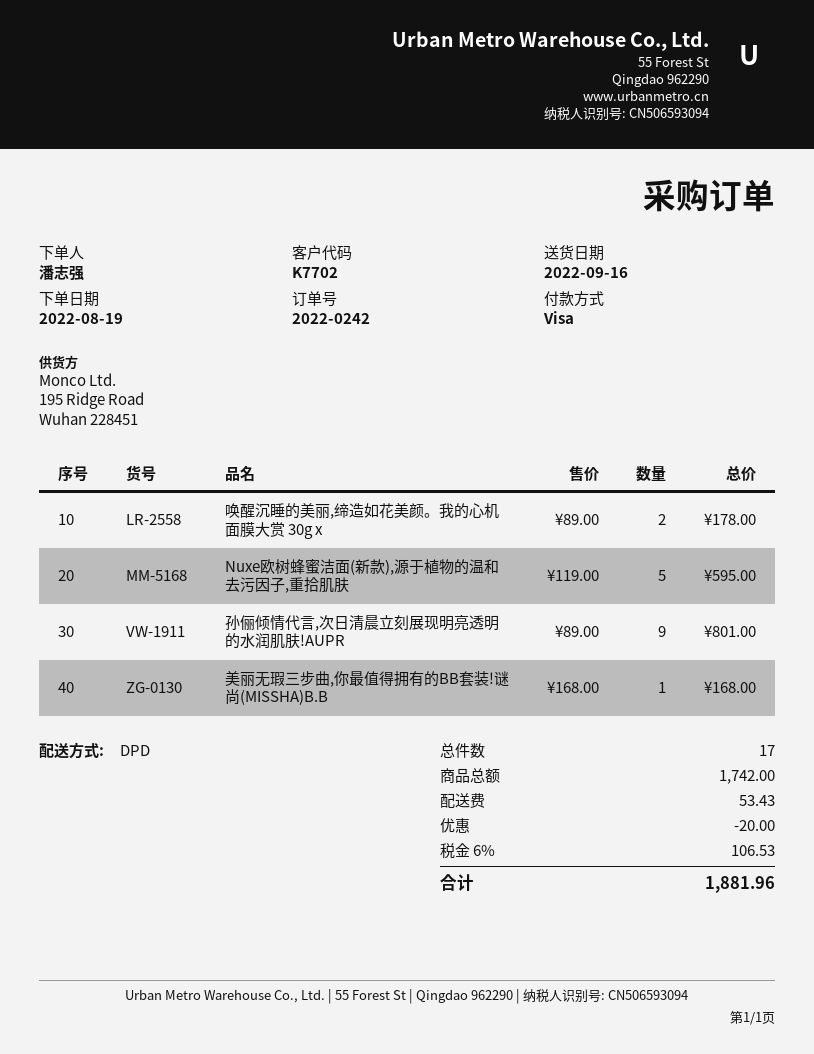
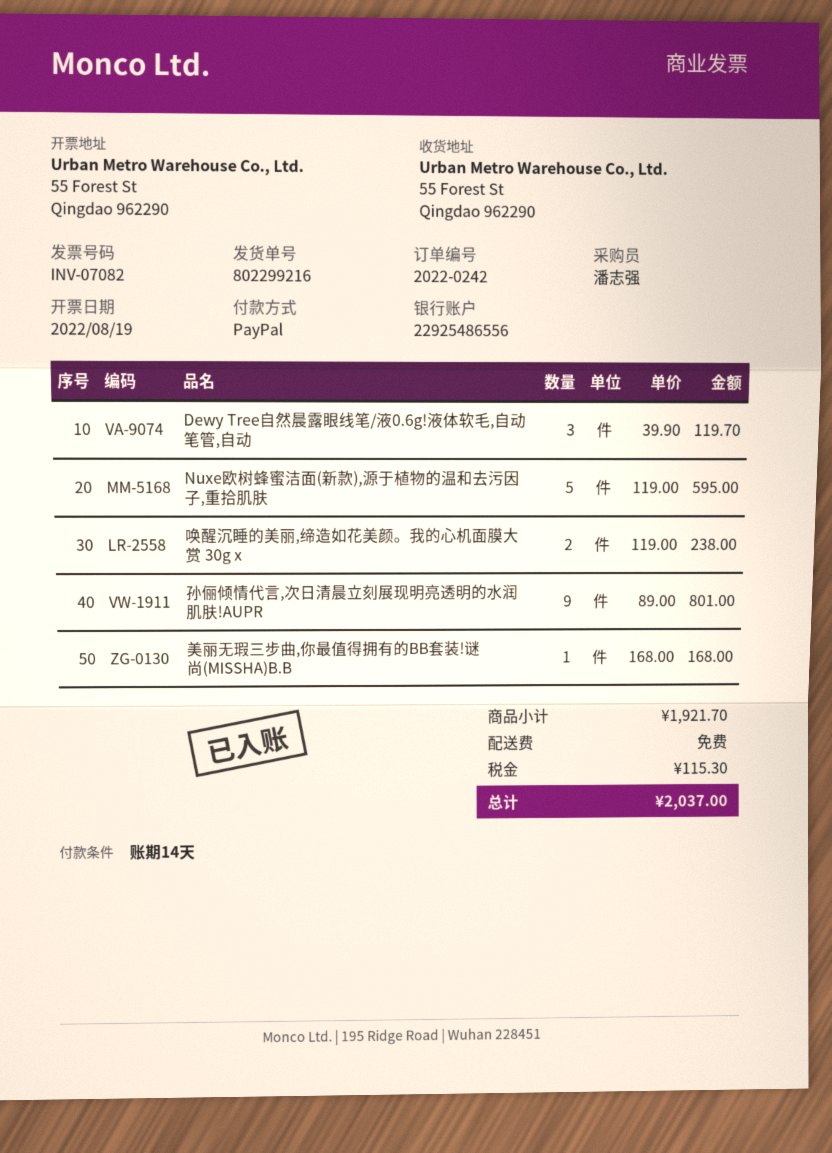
payment method: Visa -> PayPal
唤醒沉睡的美丽,缔造如花美颜。我的心机面膜大赏 30g x: 2 x 89.00 = 178.00 -> 2 x 119.00 = 238.00
Dewy Tree自然晨露眼线笔/液0.6g!液体软毛,自动笔管,自动: none -> 3 x 39.90 = 119.70
subtotal: 1742.00 -> 1921.70
discount: 20.00 -> none
shipping: 53.43 -> 0.00
tax: 106.53 -> 115.30
total: 1881.96 -> 2037.00

